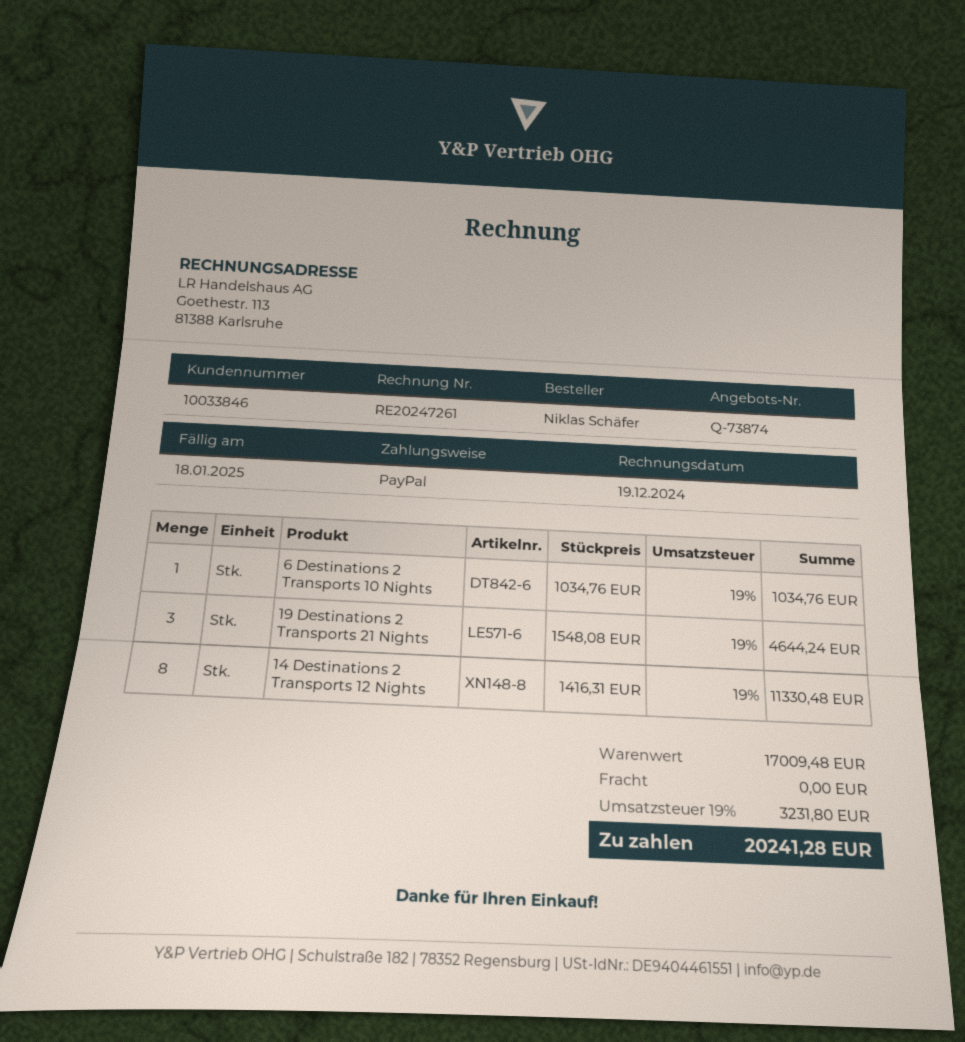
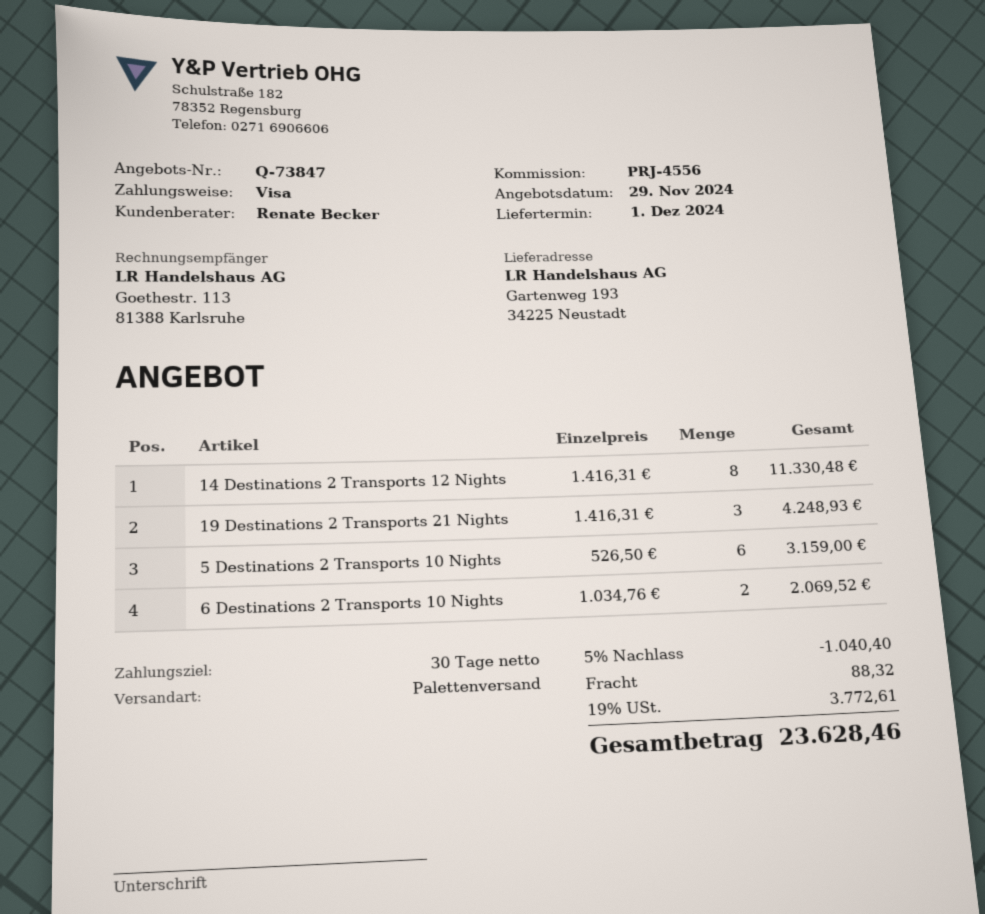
quote number: Q-73874 -> Q-73847
payment method: PayPal -> Visa
6 Destinations 2 Transports 10 Nights: 1 x 1034.76 = 1034.76 -> 2 x 1034.76 = 2069.52
19 Destinations 2 Transports 21 Nights: 3 x 1548.08 = 4644.24 -> 3 x 1416.31 = 4248.93
5 Destinations 2 Transports 10 Nights: none -> 6 x 526.50 = 3159.00
discount: none -> 5% = 1040.40
shipping: 0.00 -> 88.32
tax: 19% = 3231.80 -> 19% = 3772.61
total: 20241.28 -> 23628.46

